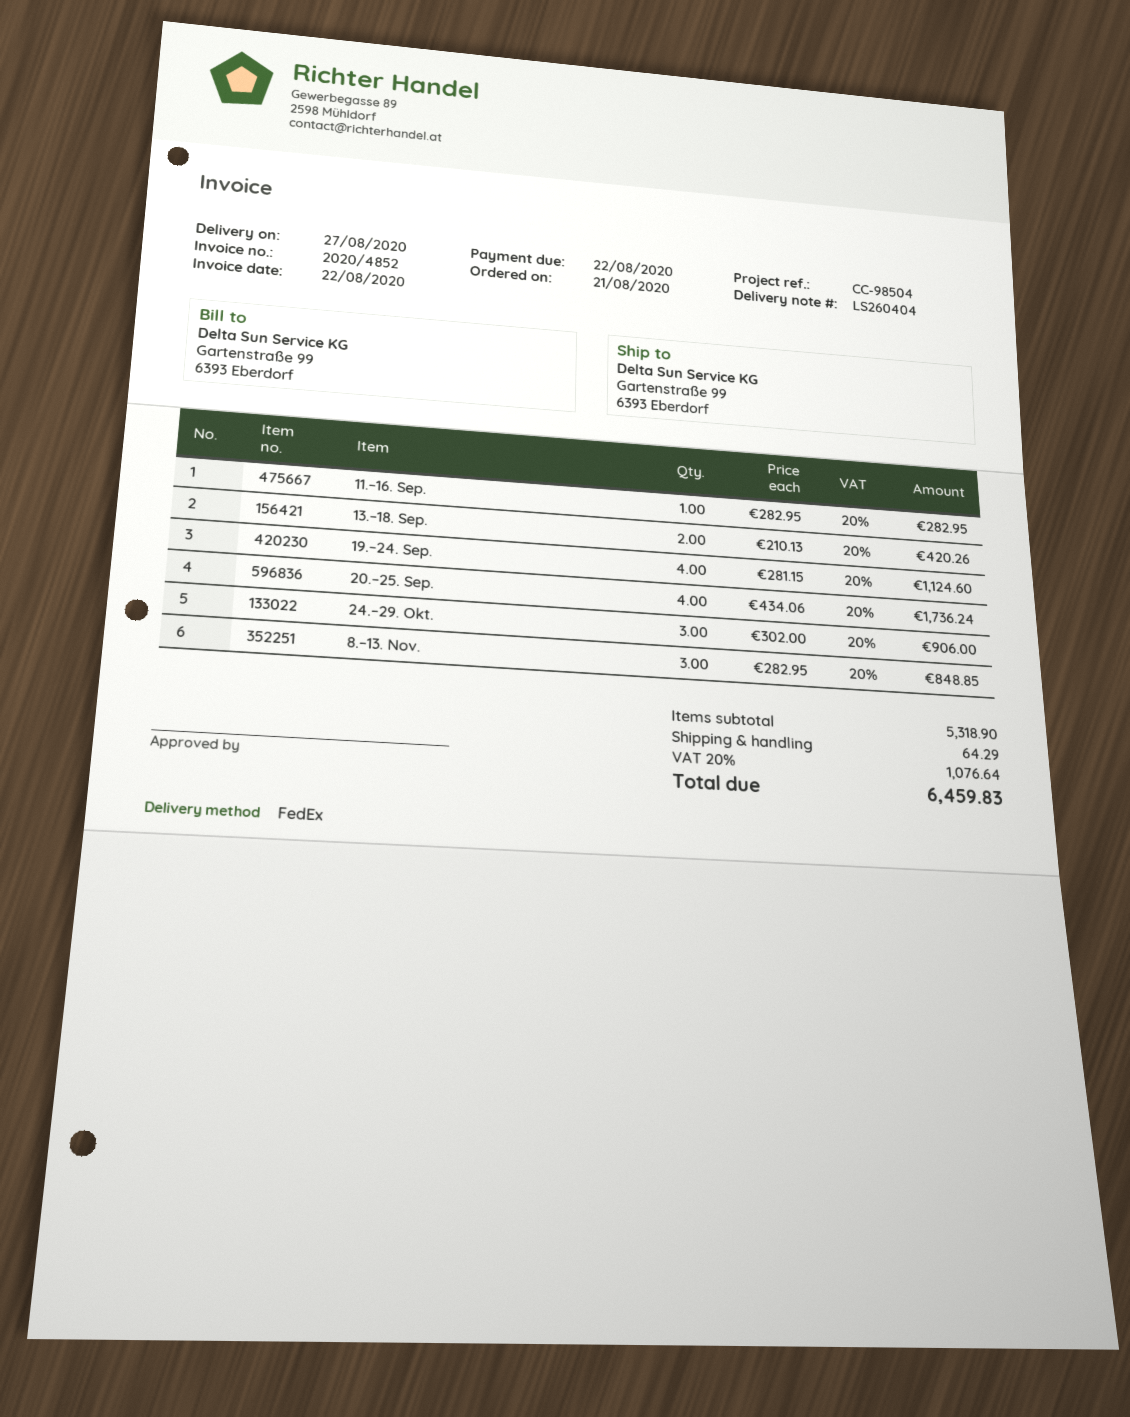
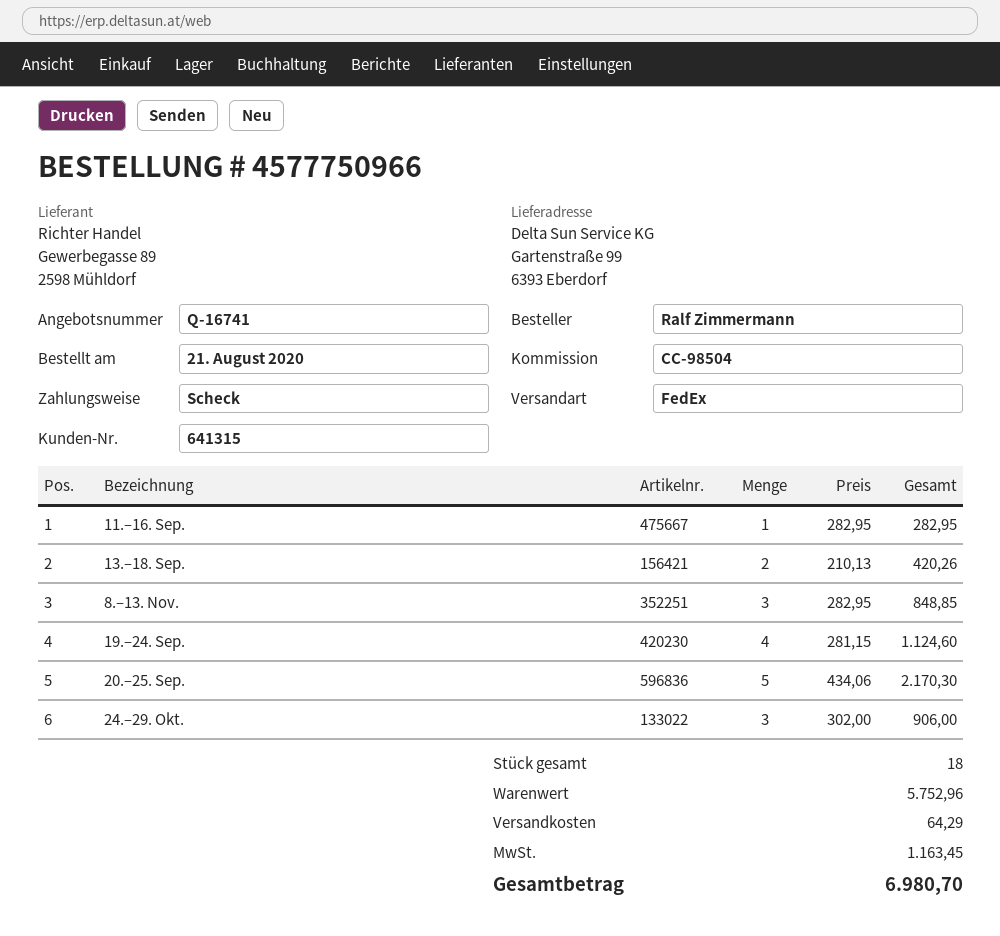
20.–25. Sep.: 4 x 434.06 = 1736.24 -> 5 x 434.06 = 2170.30
subtotal: 5318.90 -> 5752.96
tax: 1076.64 -> 1163.45
total: 6459.83 -> 6980.70

